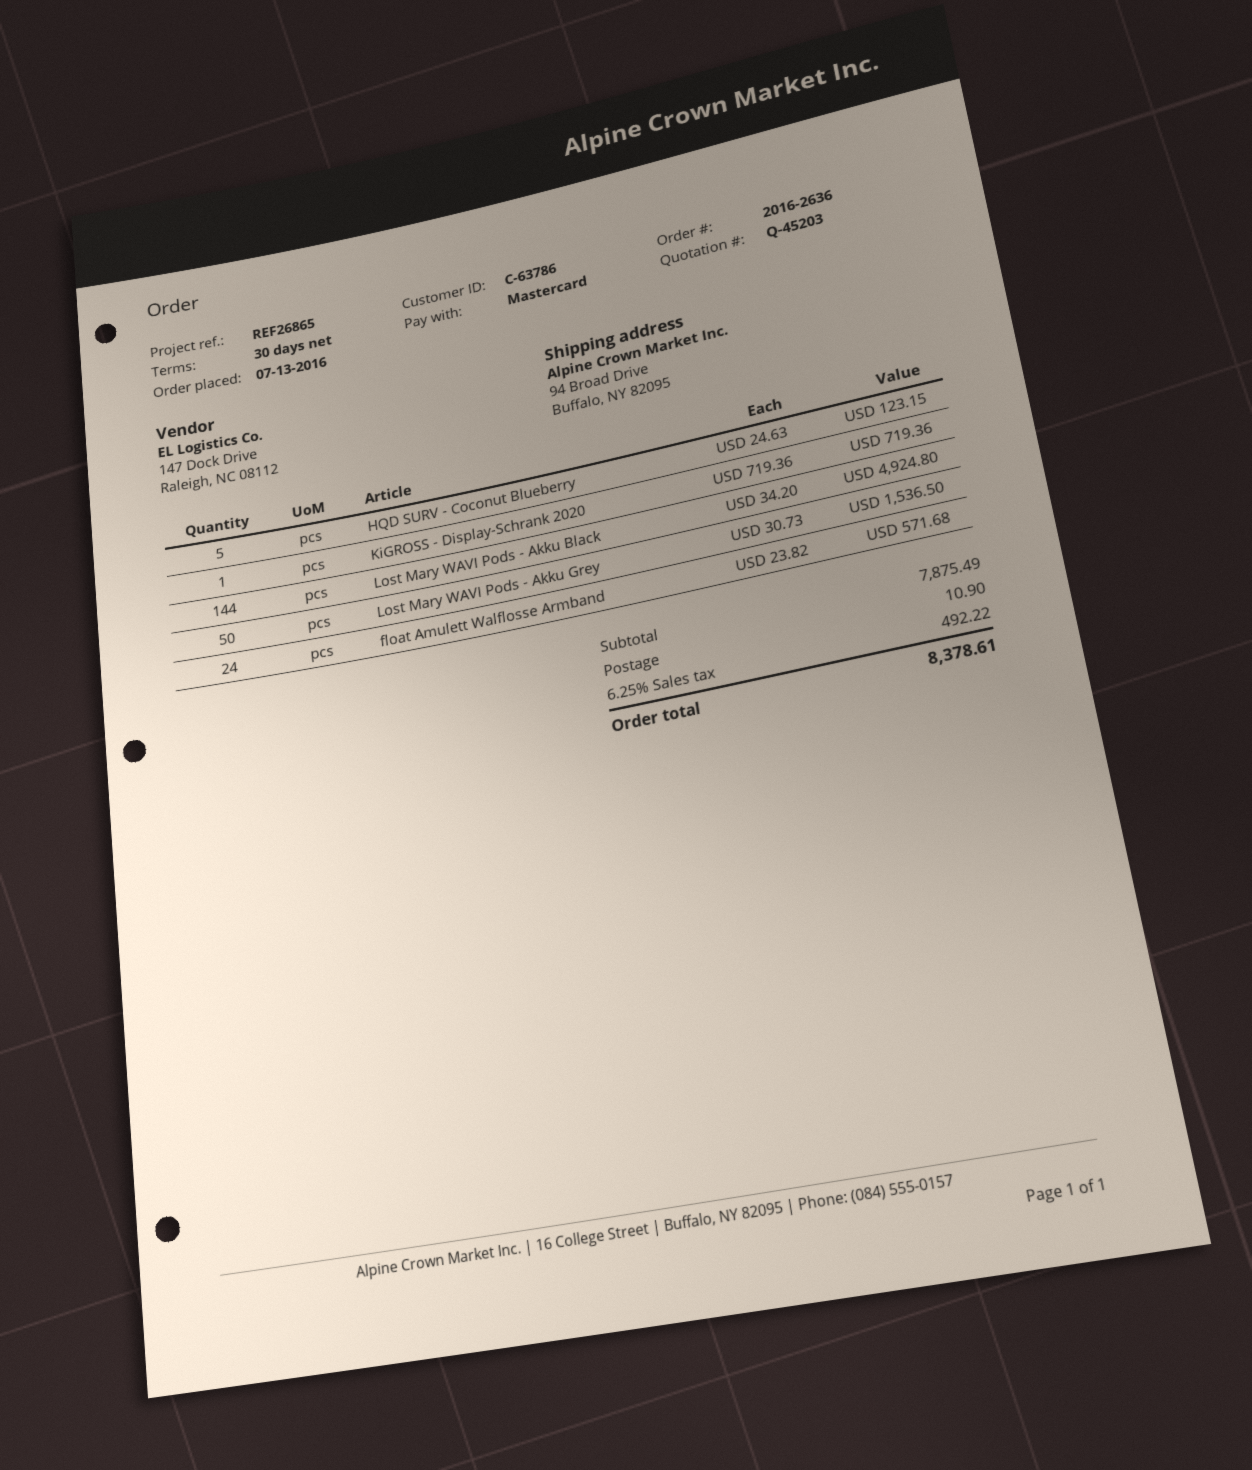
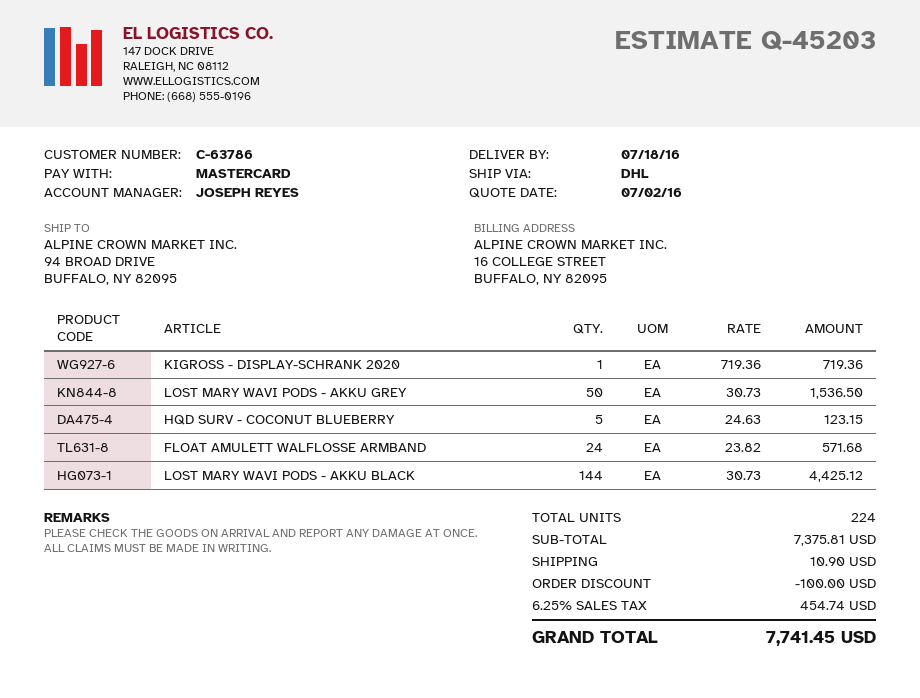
Lost Mary WAVI Pods - Akku Black: 144 x 34.20 = 4924.80 -> 144 x 30.73 = 4425.12
subtotal: 7875.49 -> 7375.81
discount: none -> 100.00
tax: 6.25% = 492.22 -> 6.25% = 454.74
total: 8378.61 -> 7741.45

